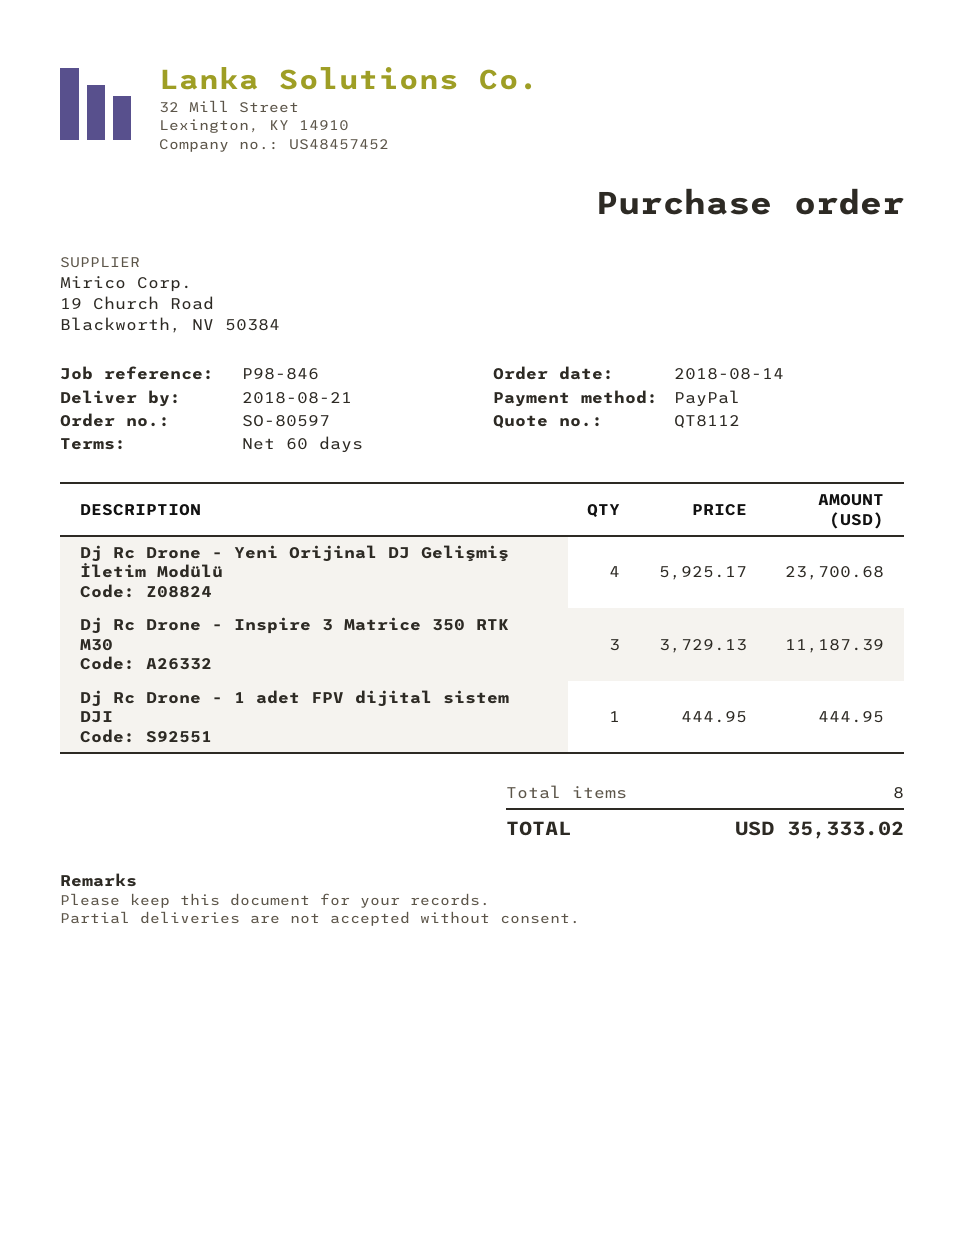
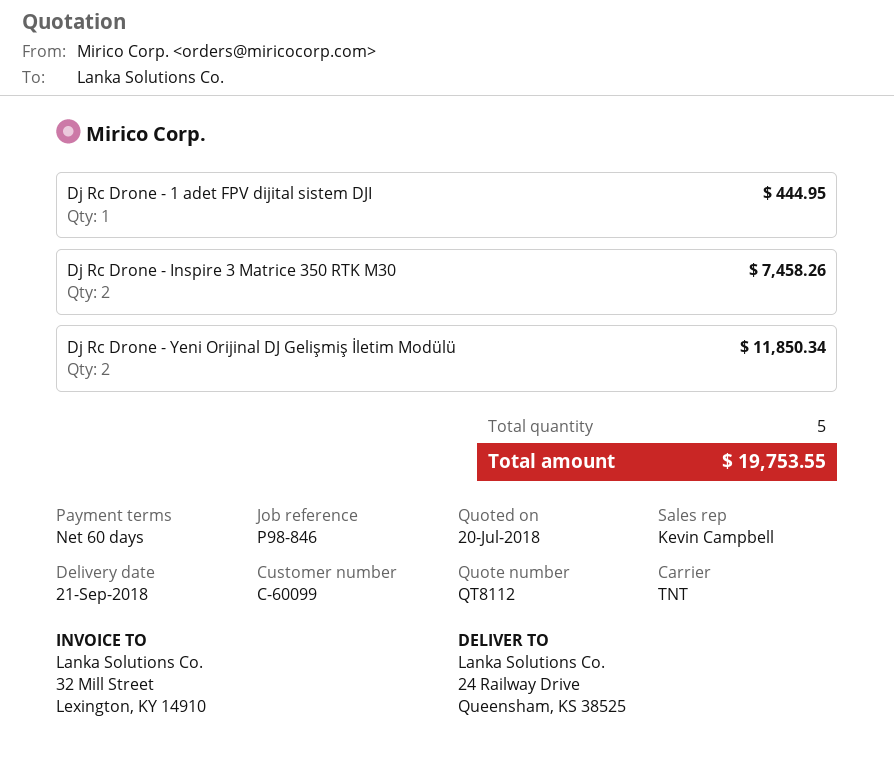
delivery date: 2018-08-21 -> 2018-09-21
Dj Rc Drone - Yeni Orijinal DJ Gelişmiş İletim Modülü: 4 for 23700.68 -> 2 for 11850.34
Dj Rc Drone - Inspire 3 Matrice 350 RTK M30: 3 for 11187.39 -> 2 for 7458.26
total quantity: 8 -> 5
total: 35333.02 -> 19753.55

